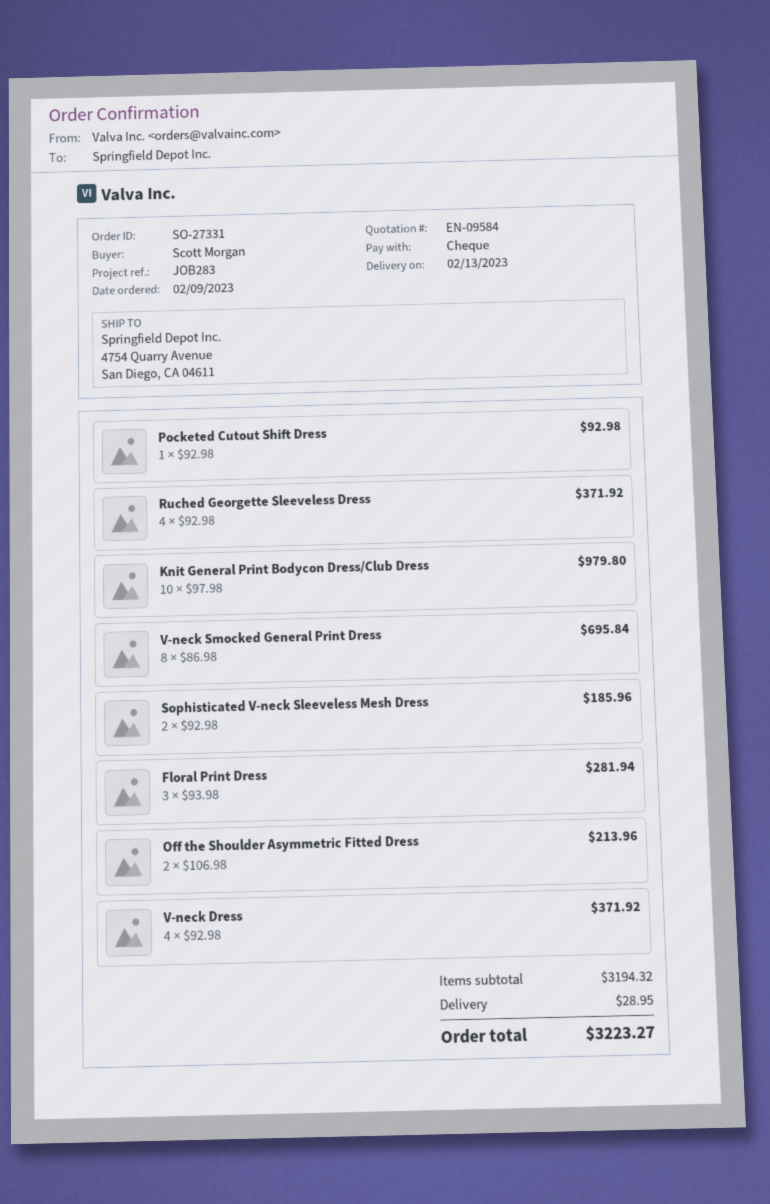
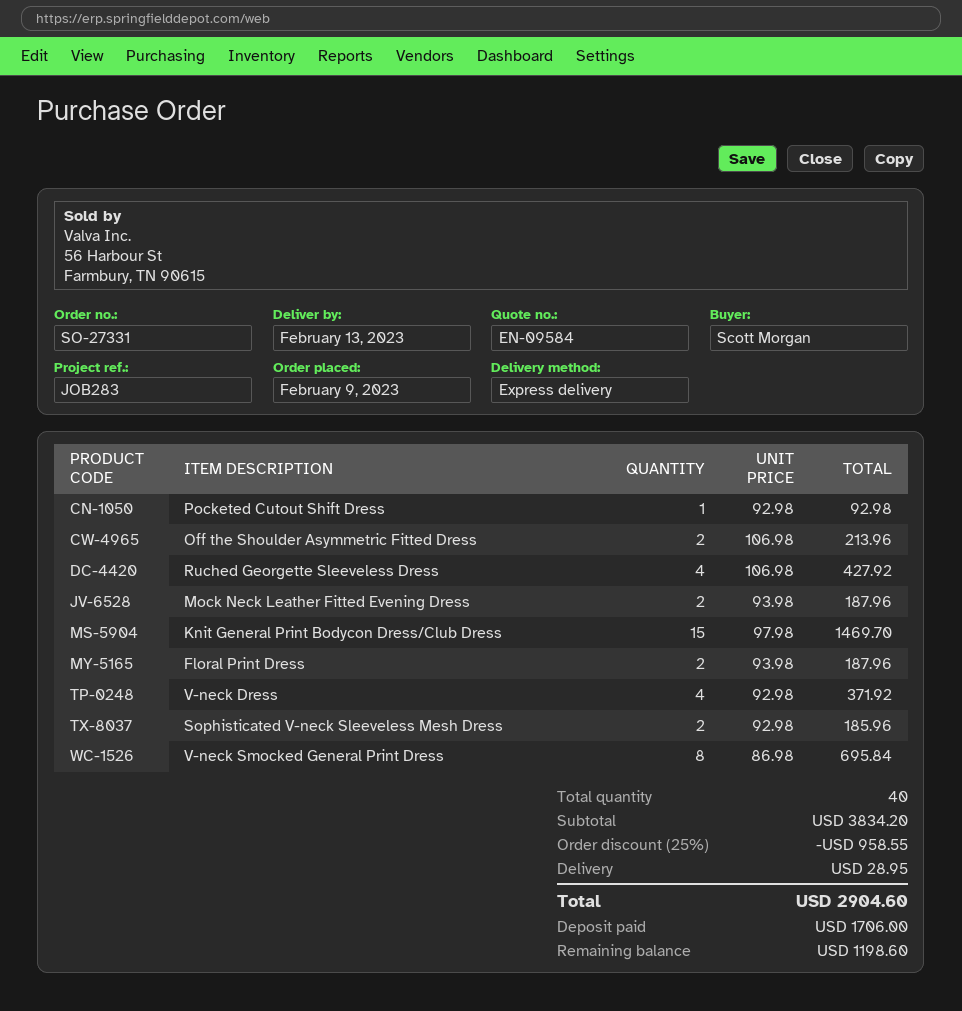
Ruched Georgette Sleeveless Dress: 4 x 92.98 = 371.92 -> 4 x 106.98 = 427.92
Knit General Print Bodycon Dress/Club Dress: 10 x 97.98 = 979.80 -> 15 x 97.98 = 1469.70
Floral Print Dress: 3 x 93.98 = 281.94 -> 2 x 93.98 = 187.96
Mock Neck Leather Fitted Evening Dress: none -> 2 x 93.98 = 187.96
subtotal: 3194.32 -> 3834.20
discount: none -> 25% = 958.55
total: 3223.27 -> 2904.60

